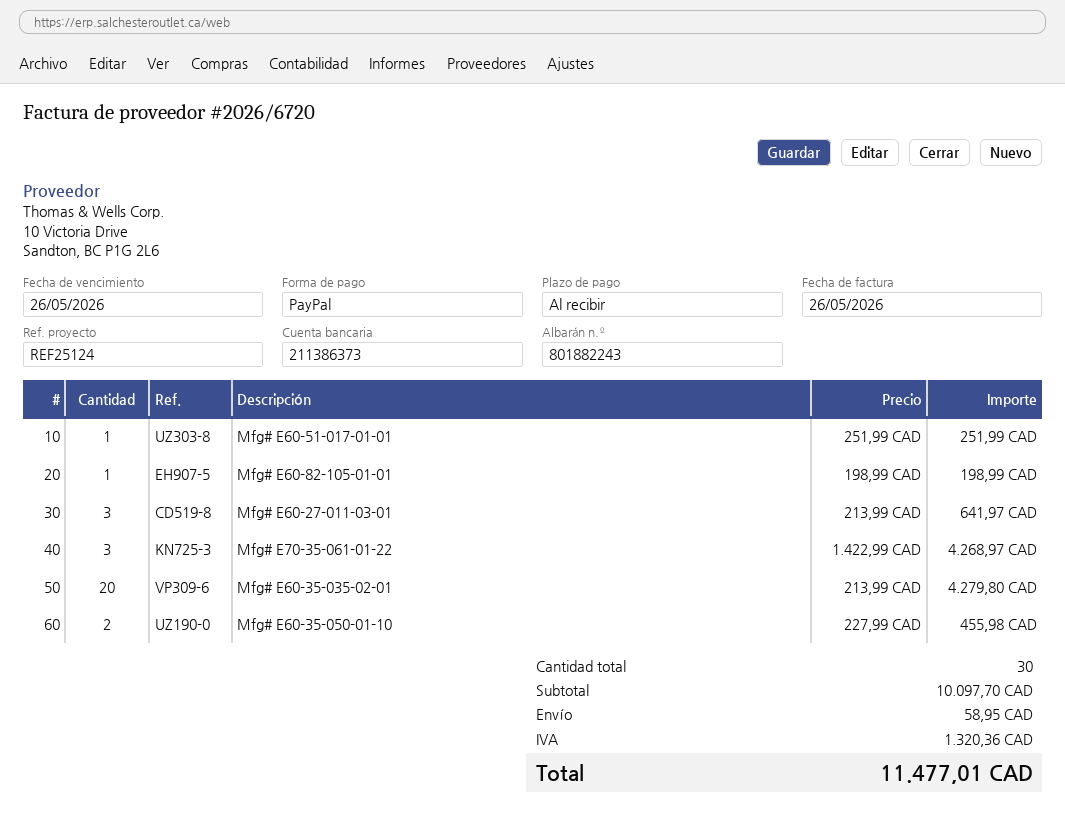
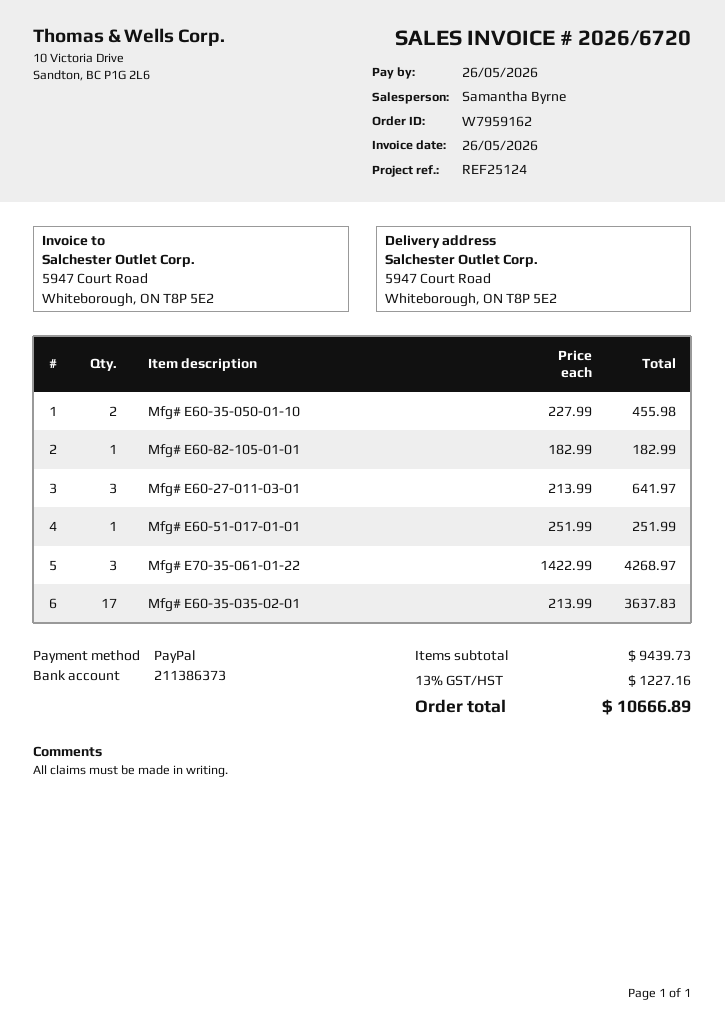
Mfg# E60-82-105-01-01: 1 x 198.99 = 198.99 -> 1 x 182.99 = 182.99
Mfg# E60-35-035-02-01: 20 x 213.99 = 4279.80 -> 17 x 213.99 = 3637.83
subtotal: 10097.70 -> 9439.73
shipping: 58.95 -> none
tax: 1320.36 -> 1227.16
total: 11477.01 -> 10666.89

